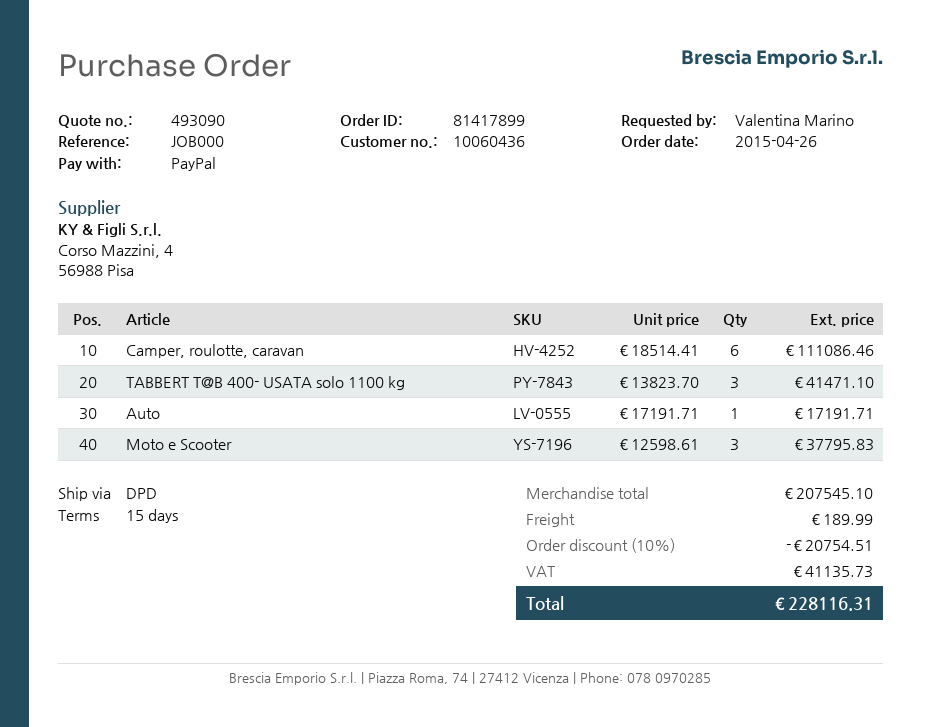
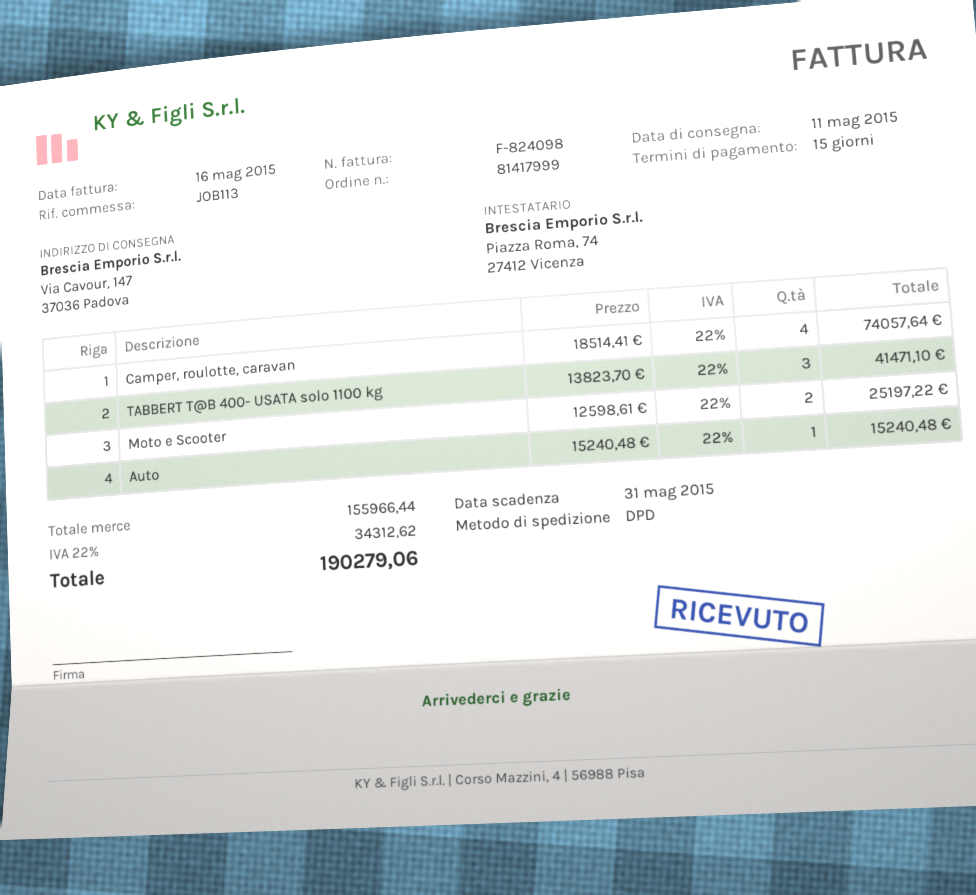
order number: 81417899 -> 81417999
reference: JOB000 -> JOB113
Camper, roulotte, caravan: 6 x 18514.41 = 111086.46 -> 4 x 18514.41 = 74057.64
Auto: 1 x 17191.71 = 17191.71 -> 1 x 15240.48 = 15240.48
Moto e Scooter: 3 x 12598.61 = 37795.83 -> 2 x 12598.61 = 25197.22
subtotal: 207545.10 -> 155966.44
discount: 10% = 20754.51 -> none
shipping: 189.99 -> none
tax: 41135.73 -> 34312.62
total: 228116.31 -> 190279.06

